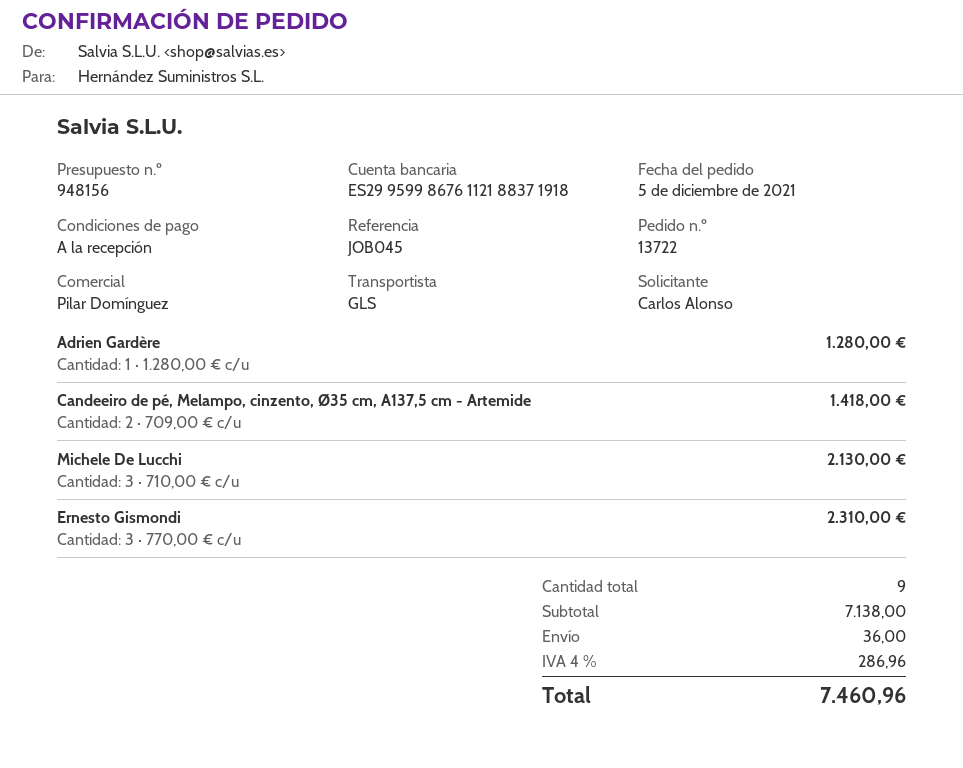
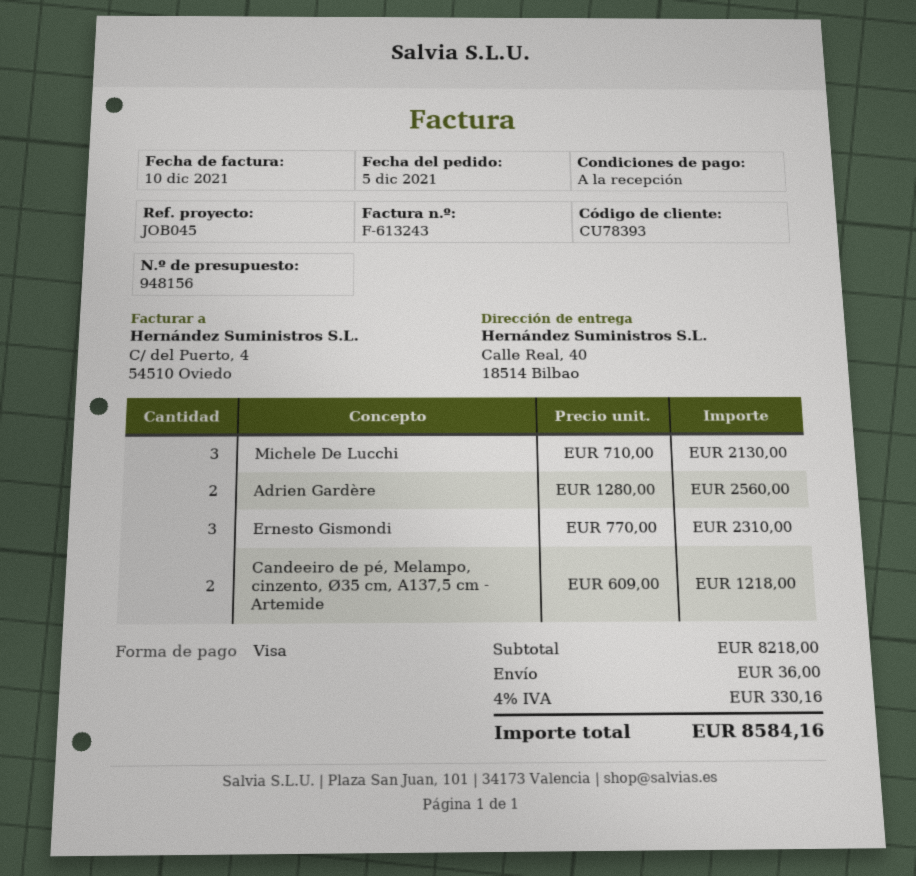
Adrien Gardère: 1 x 1280.00 = 1280.00 -> 2 x 1280.00 = 2560.00
Candeeiro de pé, Melampo, cinzento, Ø35 cm, A137,5 cm - Artemide: 2 x 709.00 = 1418.00 -> 2 x 609.00 = 1218.00
subtotal: 7138.00 -> 8218.00
tax: 4% = 286.96 -> 4% = 330.16
total: 7460.96 -> 8584.16

